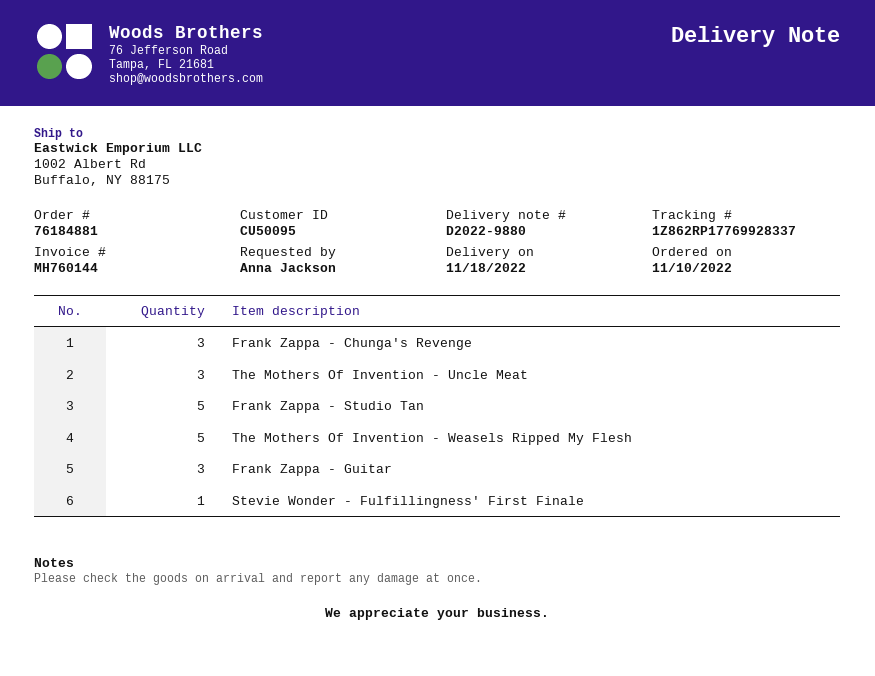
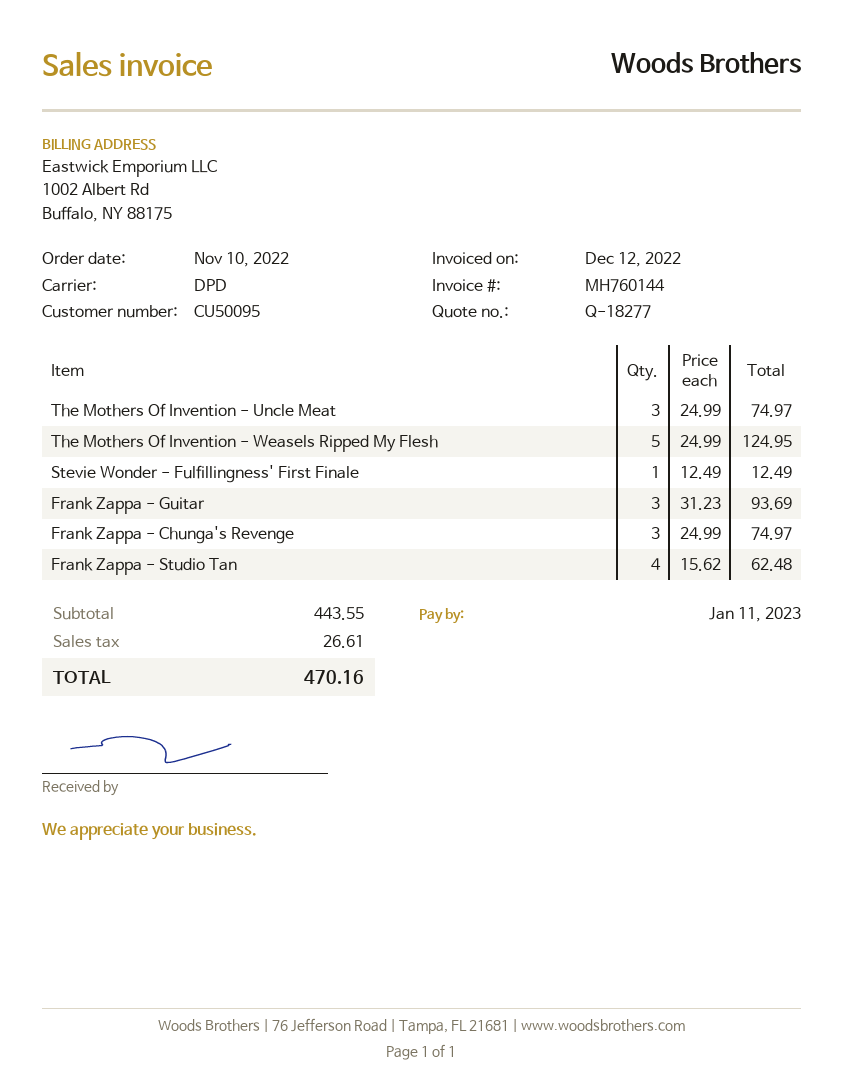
Frank Zappa - Studio Tan: 5 -> 4

